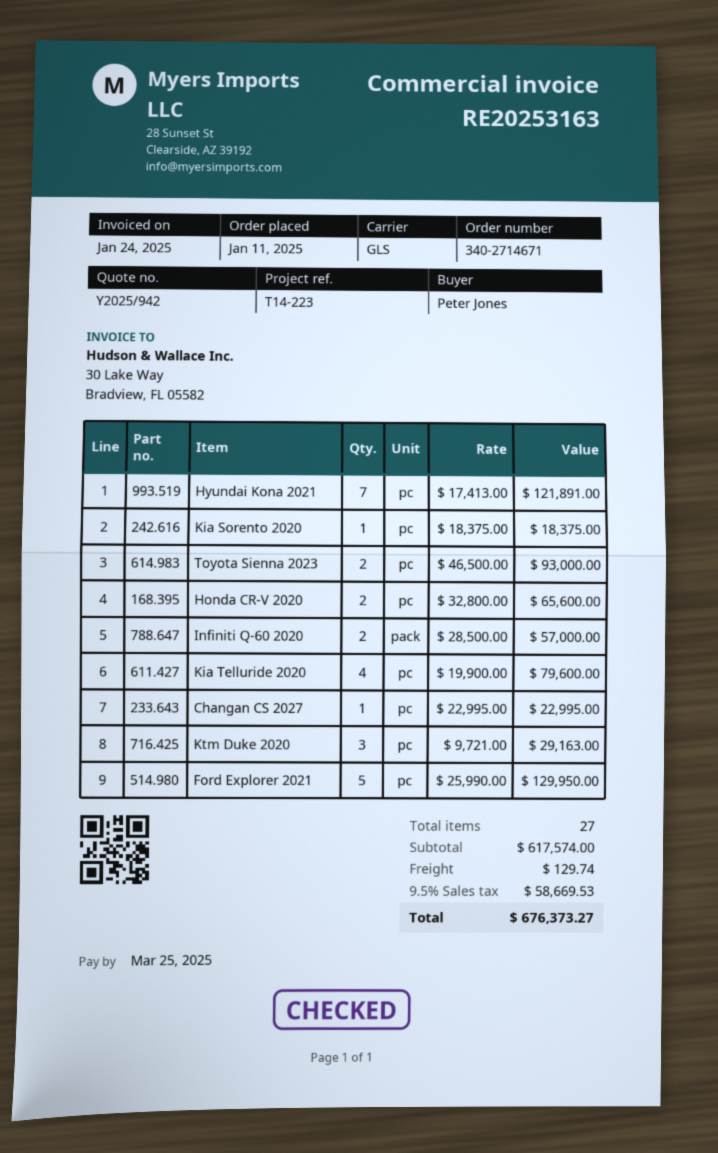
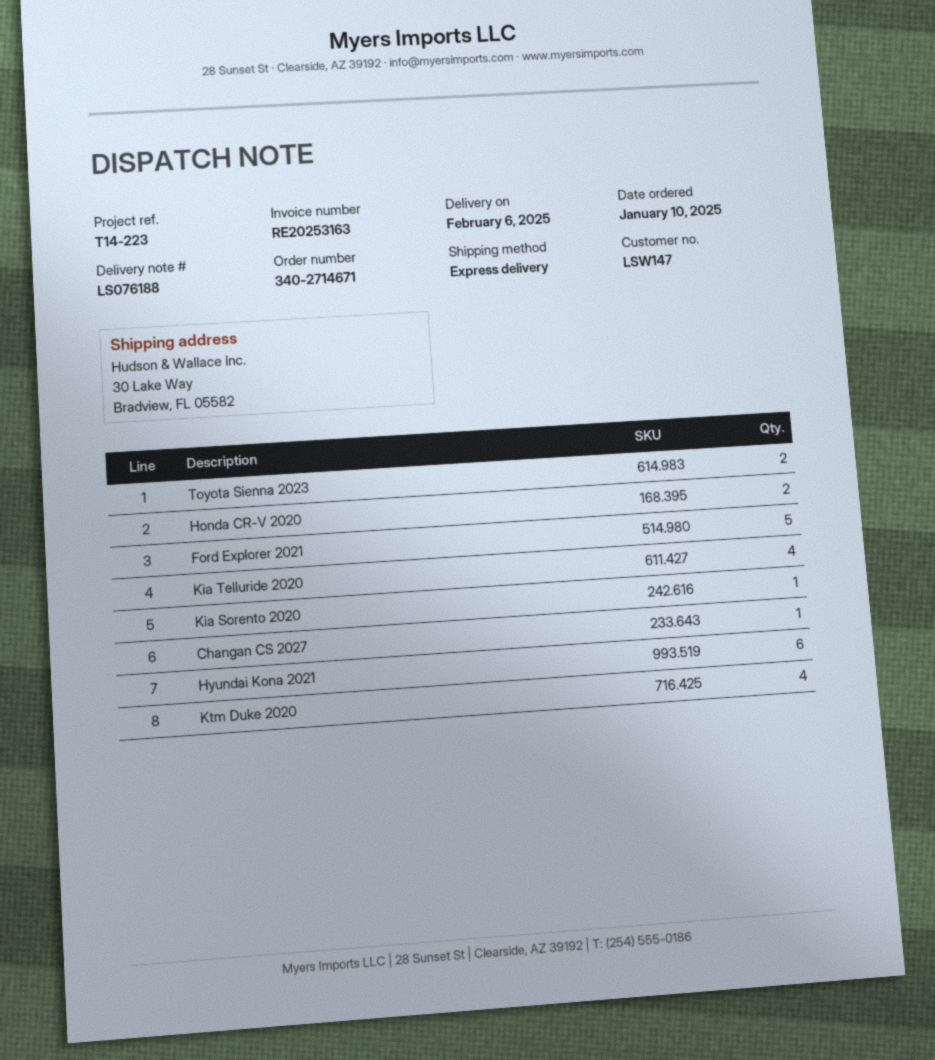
order date: 2025-01-11 -> 2025-01-10
shipping method: GLS -> express
Hyundai Kona 2021: 7 -> 6
Infiniti Q-60 2020: 2 -> none
Ktm Duke 2020: 3 -> 4

